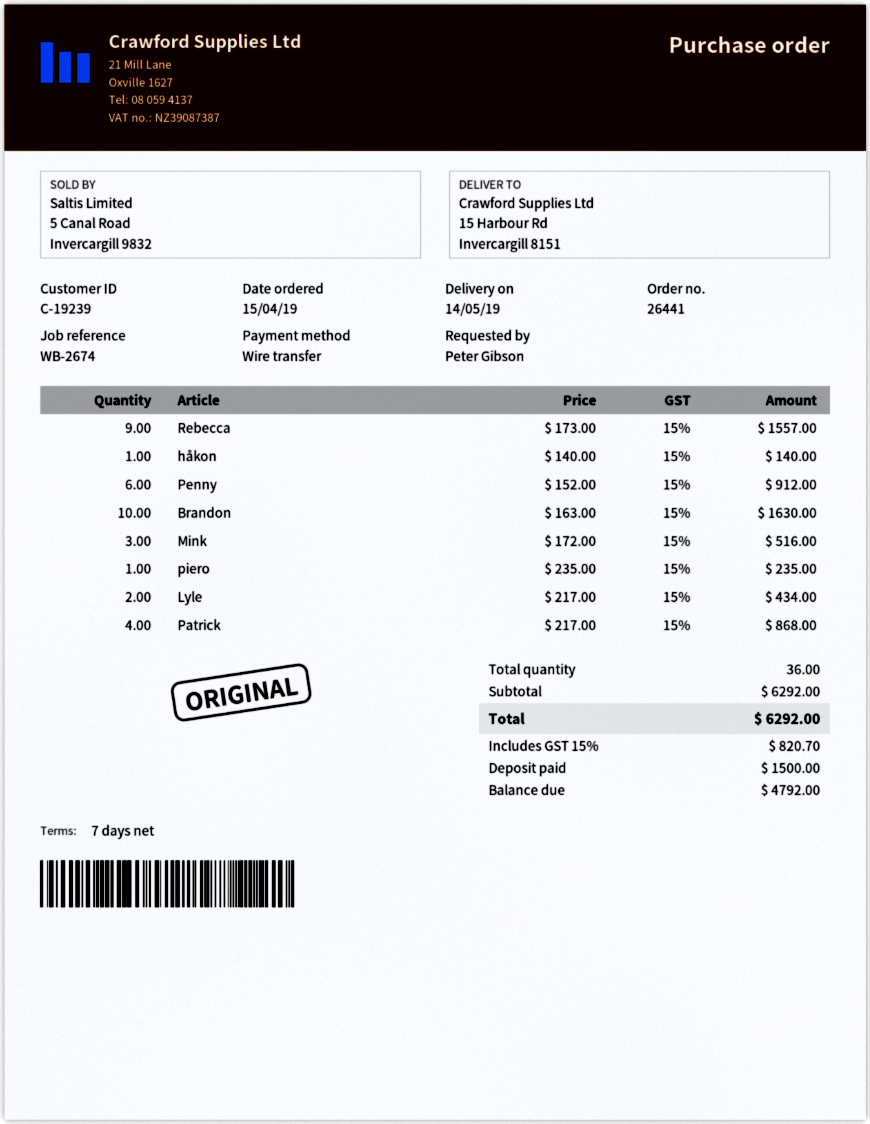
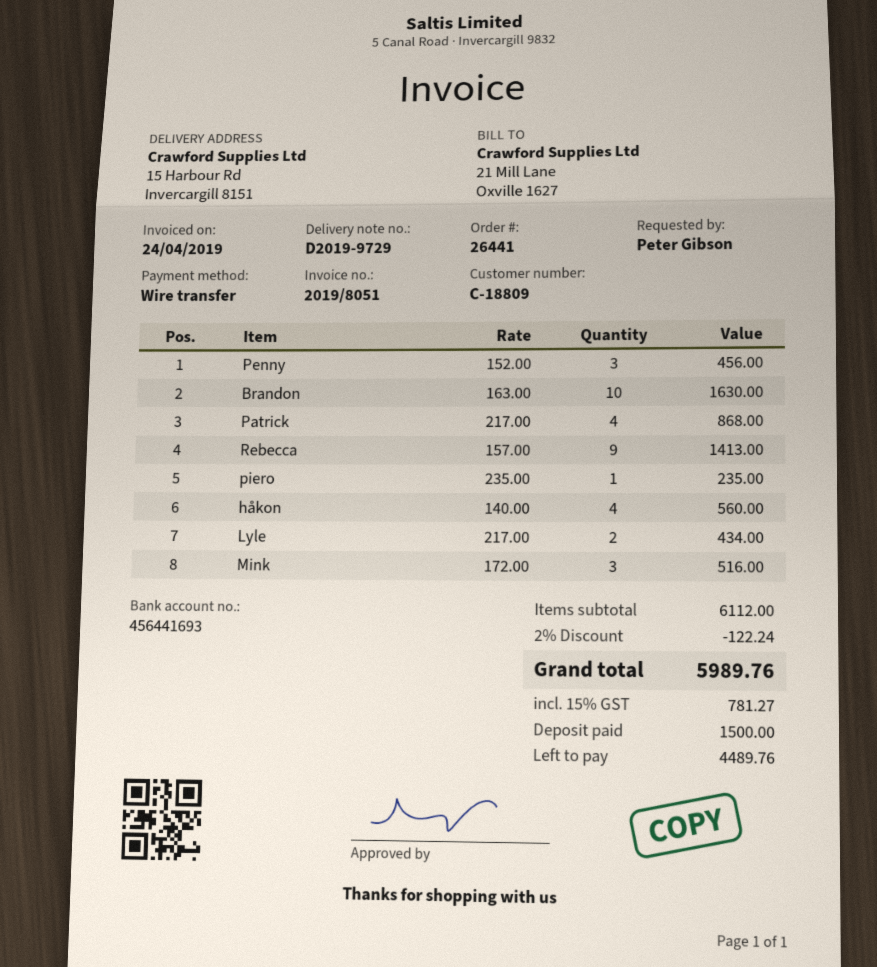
customer number: C-19239 -> C-18809
Rebecca: 9 x 173.00 = 1557.00 -> 9 x 157.00 = 1413.00
håkon: 1 x 140.00 = 140.00 -> 4 x 140.00 = 560.00
Penny: 6 x 152.00 = 912.00 -> 3 x 152.00 = 456.00
subtotal: 6292.00 -> 6112.00
discount: none -> 2% = 122.24
tax: 15% = 820.70 -> 15% = 781.27
total: 6292.00 -> 5989.76
balance: 4792.00 -> 4489.76

